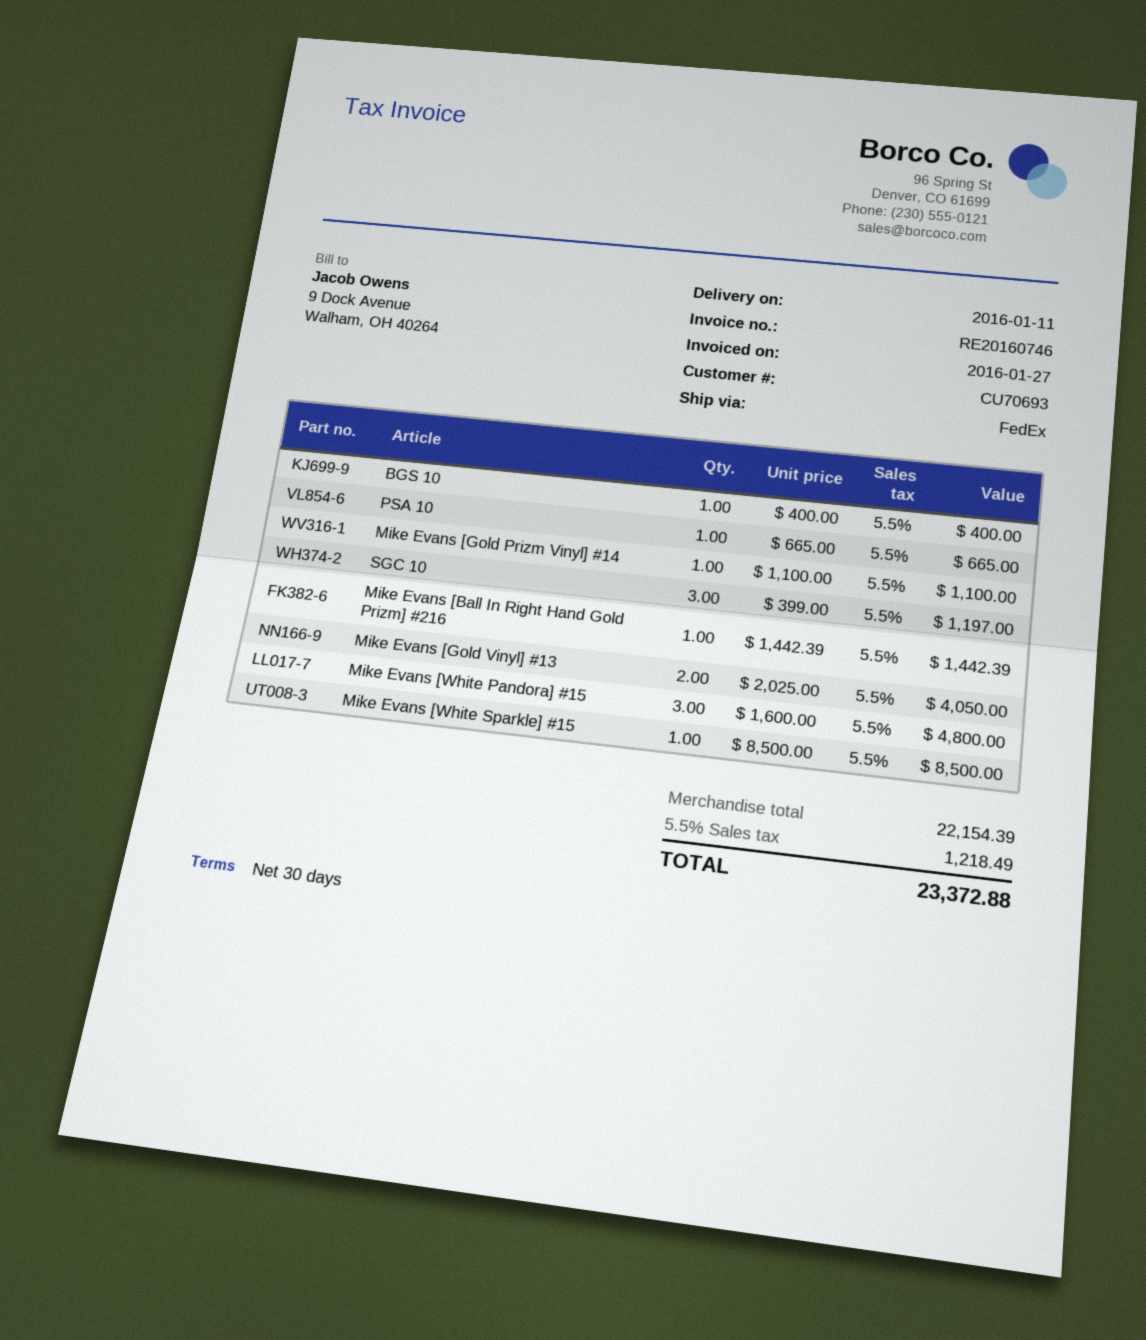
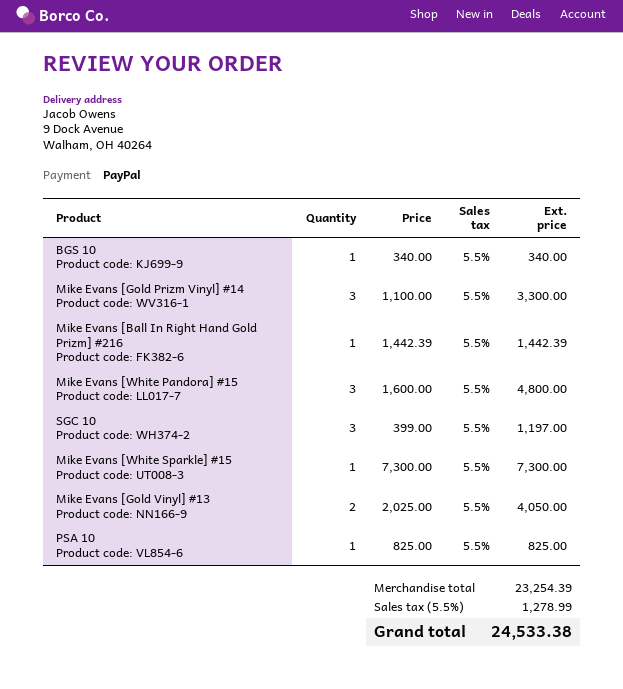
BGS 10: 1 x 400.00 = 400.00 -> 1 x 340.00 = 340.00
PSA 10: 1 x 665.00 = 665.00 -> 1 x 825.00 = 825.00
Mike Evans [Gold Prizm Vinyl] #14: 1 x 1100.00 = 1100.00 -> 3 x 1100.00 = 3300.00
Mike Evans [White Sparkle] #15: 1 x 8500.00 = 8500.00 -> 1 x 7300.00 = 7300.00
subtotal: 22154.39 -> 23254.39
tax: 5.5% = 1218.49 -> 5.5% = 1278.99
total: 23372.88 -> 24533.38

